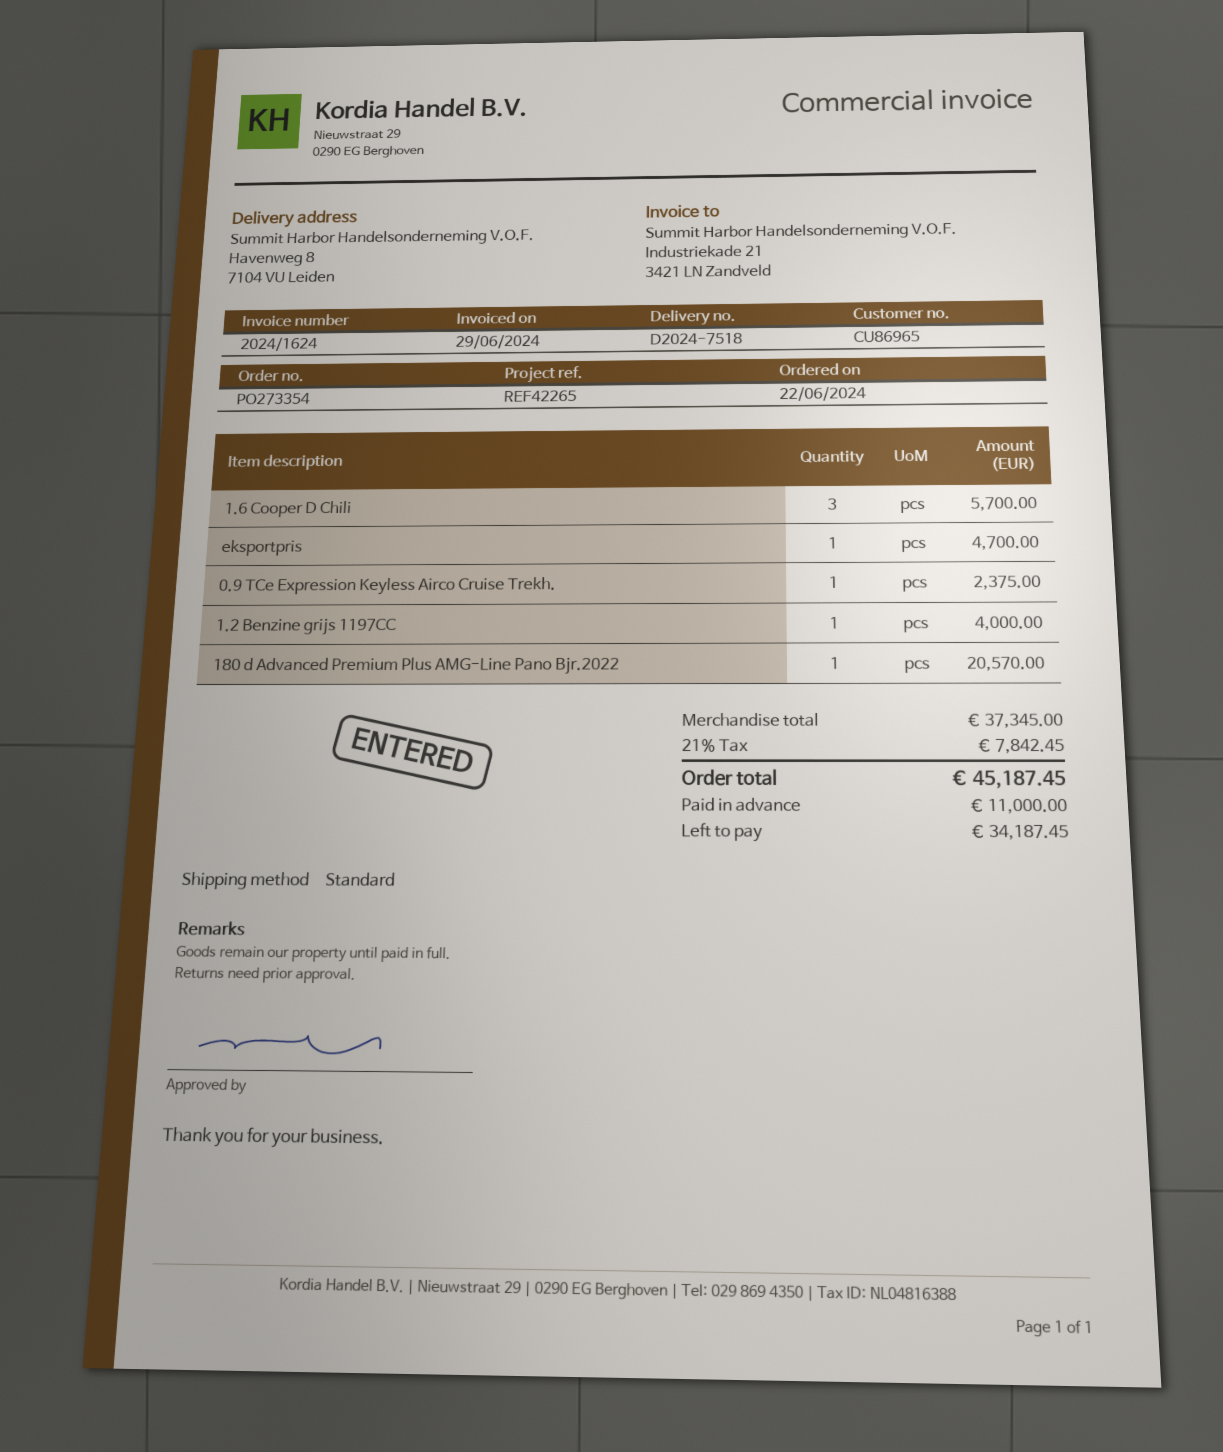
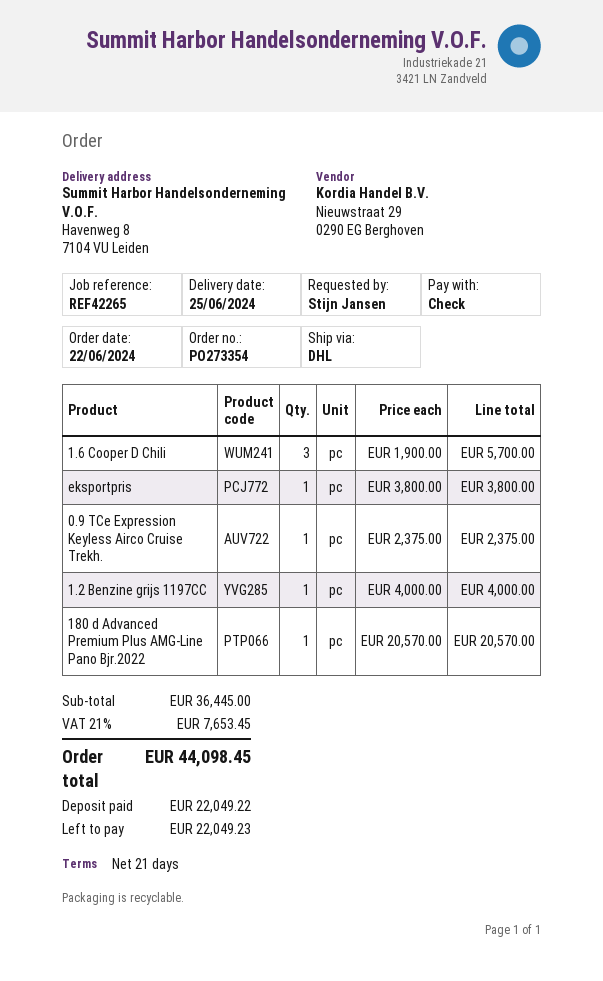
shipping method: standard -> DHL
eksportpris: 1 for 4700.00 -> 1 for 3800.00
subtotal: 37345.00 -> 36445.00
tax: 21% = 7842.45 -> 21% = 7653.45
total: 45187.45 -> 44098.45
deposit: 11000.00 -> 22049.22
balance: 34187.45 -> 22049.23

